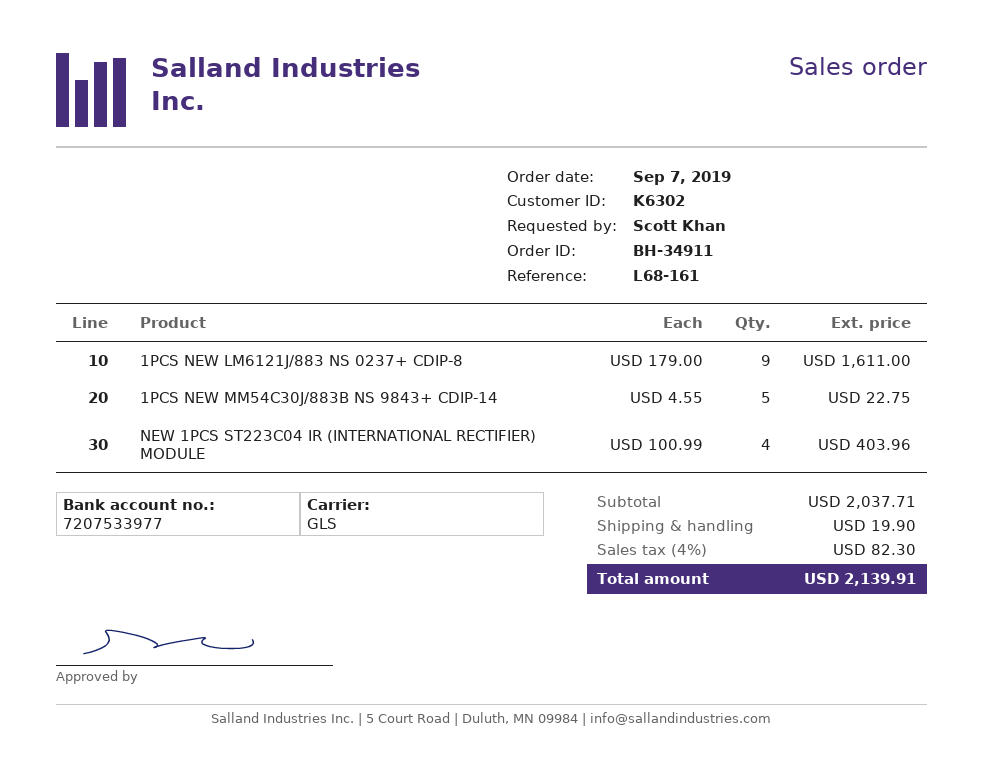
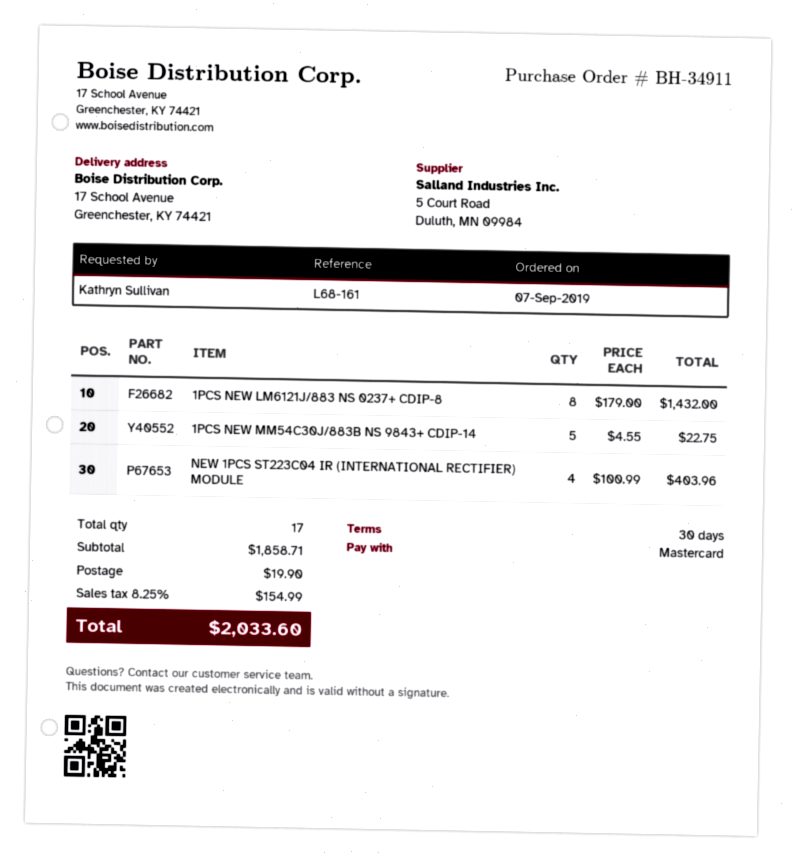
ordered by: Scott Khan -> Kathryn Sullivan
1PCS NEW LM6121J/883 NS 0237+ CDIP-8: 9 x 179.00 = 1611.00 -> 8 x 179.00 = 1432.00
subtotal: 2037.71 -> 1858.71
tax: 4% = 82.30 -> 8.25% = 154.99
total: 2139.91 -> 2033.60

